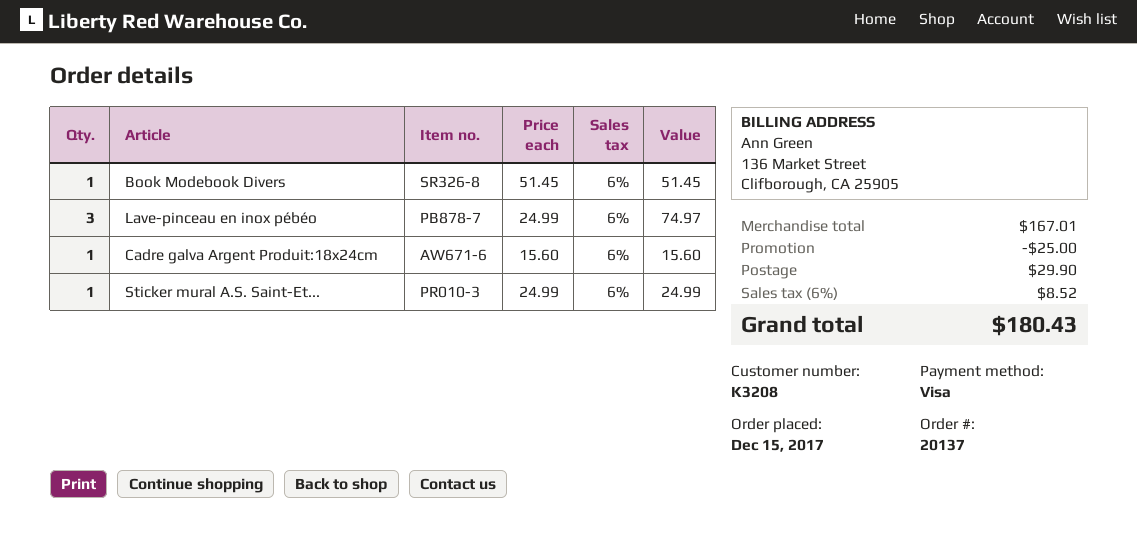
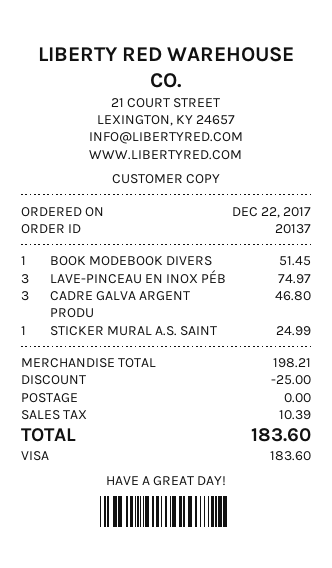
order date: 2017-12-15 -> 2017-12-22
Cadre galva Argent Produit:18x24cm: 1 for 15.60 -> 3 for 46.80
subtotal: 167.01 -> 198.21
shipping: 29.90 -> 0.00
tax: 8.52 -> 10.39
total: 180.43 -> 183.60

